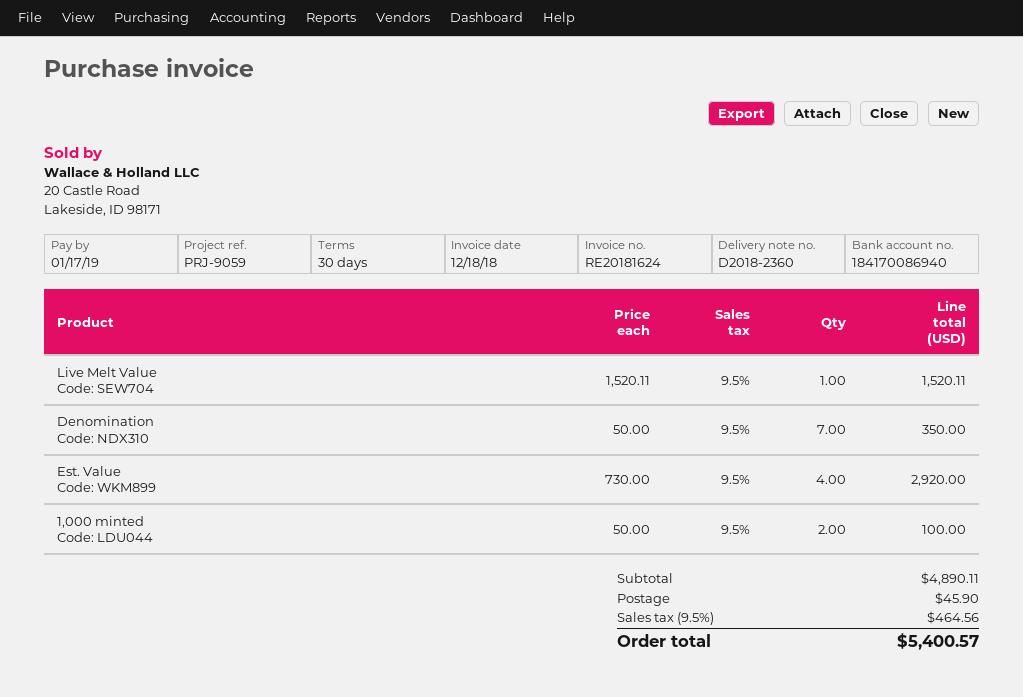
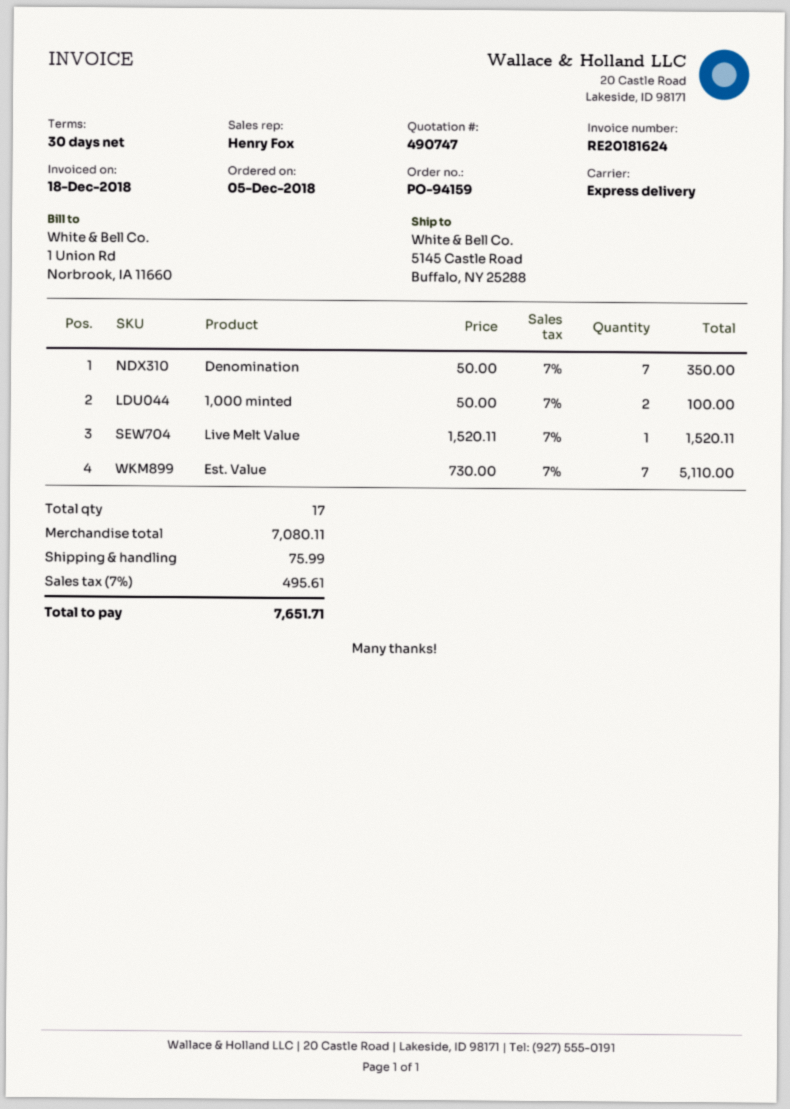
Est. Value: 4 x 730.00 = 2920.00 -> 7 x 730.00 = 5110.00
subtotal: 4890.11 -> 7080.11
shipping: 45.90 -> 75.99
tax: 9.5% = 464.56 -> 7% = 495.61
total: 5400.57 -> 7651.71

